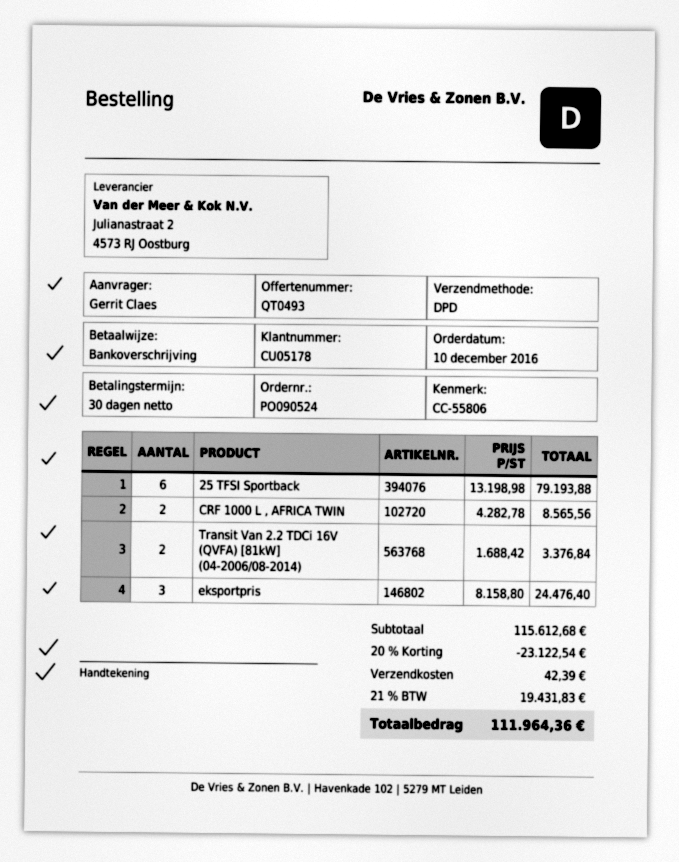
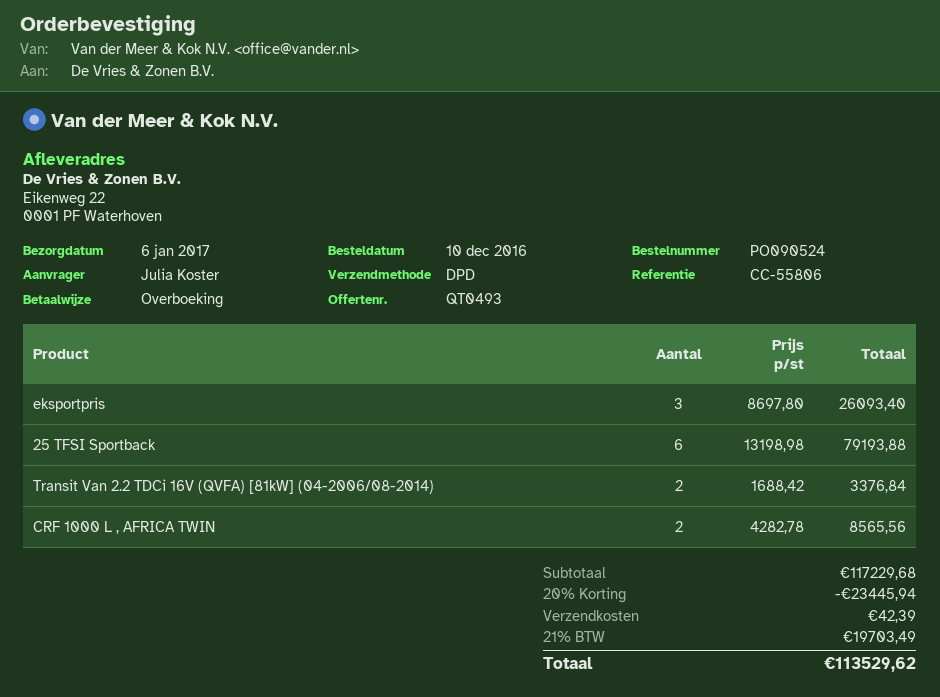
ordered by: Gerrit Claes -> Julia Koster
eksportpris: 3 x 8158.80 = 24476.40 -> 3 x 8697.80 = 26093.40
subtotal: 115612.68 -> 117229.68
discount: 20% = 23122.54 -> 20% = 23445.94
tax: 21% = 19431.83 -> 21% = 19703.49
total: 111964.36 -> 113529.62

